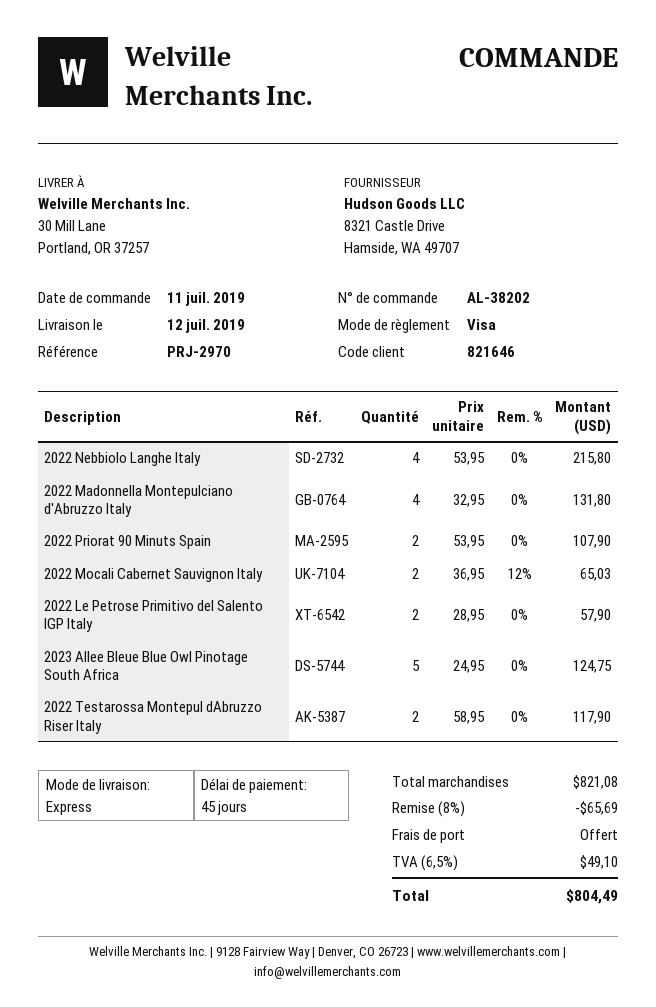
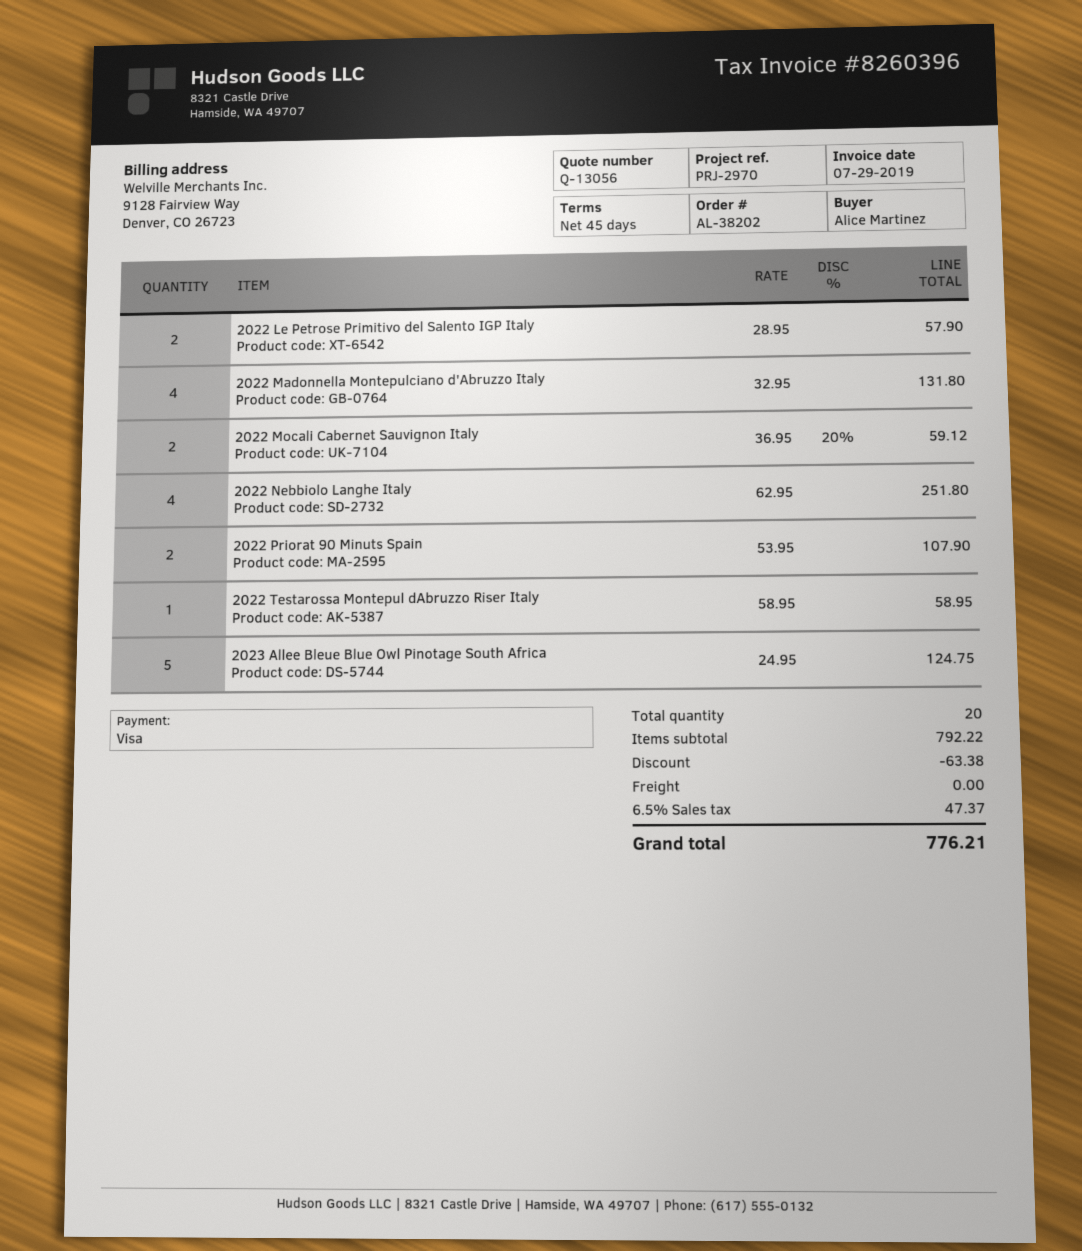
2022 Nebbiolo Langhe Italy: 4 x 53.95 = 215.80 -> 4 x 62.95 = 251.80
2022 Mocali Cabernet Sauvignon Italy: 2 x 36.95 - 12% = 65.03 -> 2 x 36.95 - 20% = 59.12
2022 Testarossa Montepul dAbruzzo Riser Italy: 2 x 58.95 = 117.90 -> 1 x 58.95 = 58.95
subtotal: 821.08 -> 792.22
discount: 65.69 -> 63.38
tax: 6.5% = 49.10 -> 6.5% = 47.37
total: 804.49 -> 776.21

